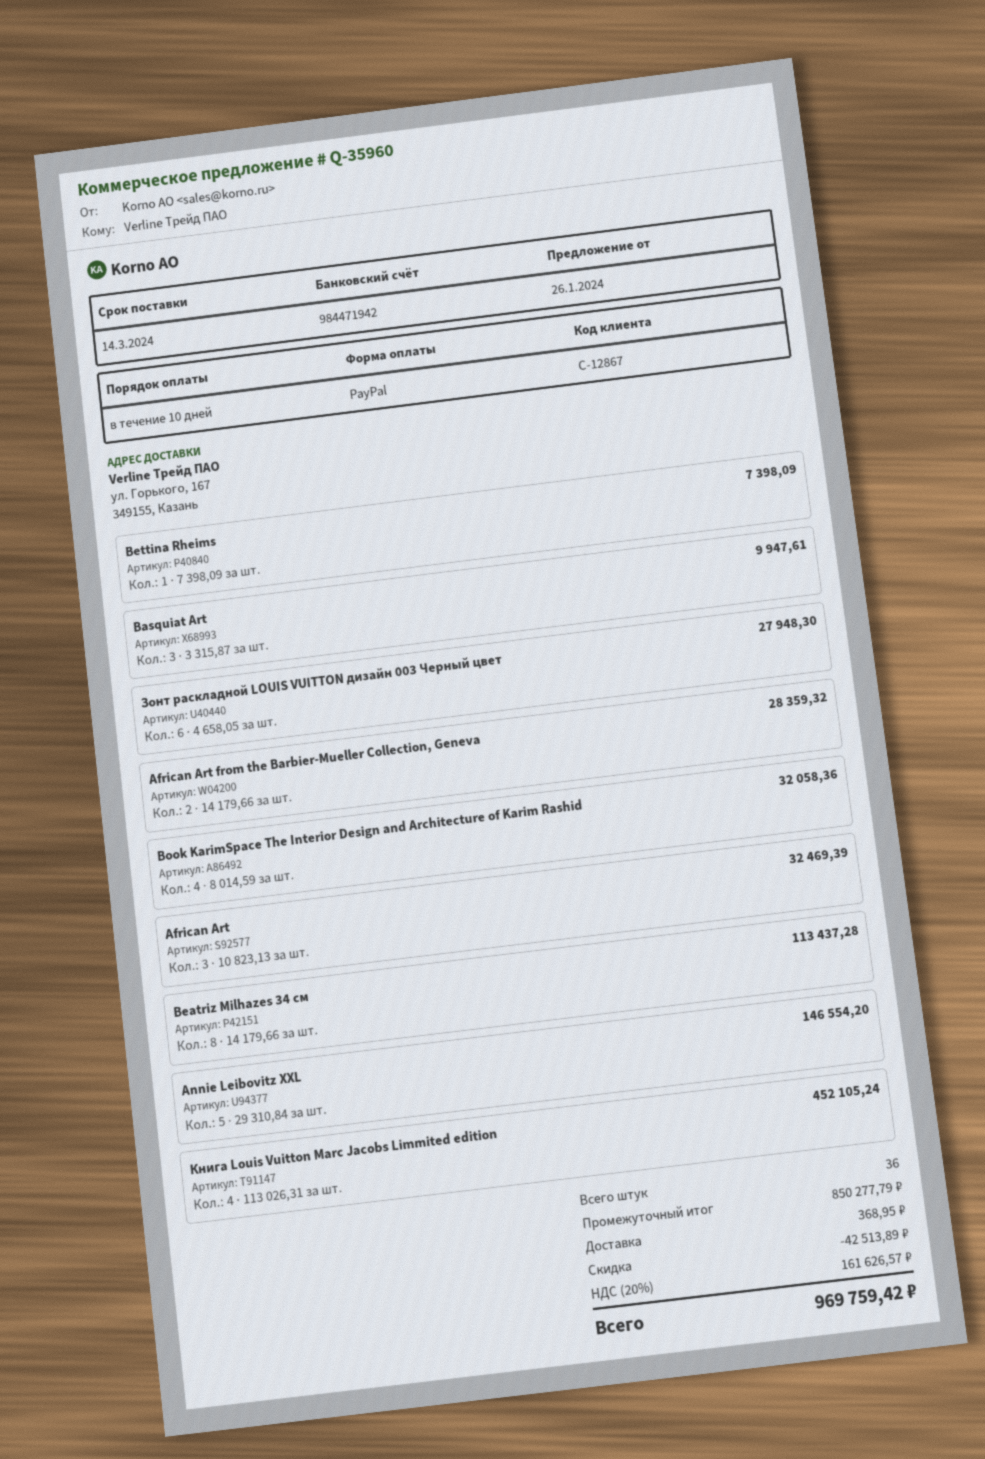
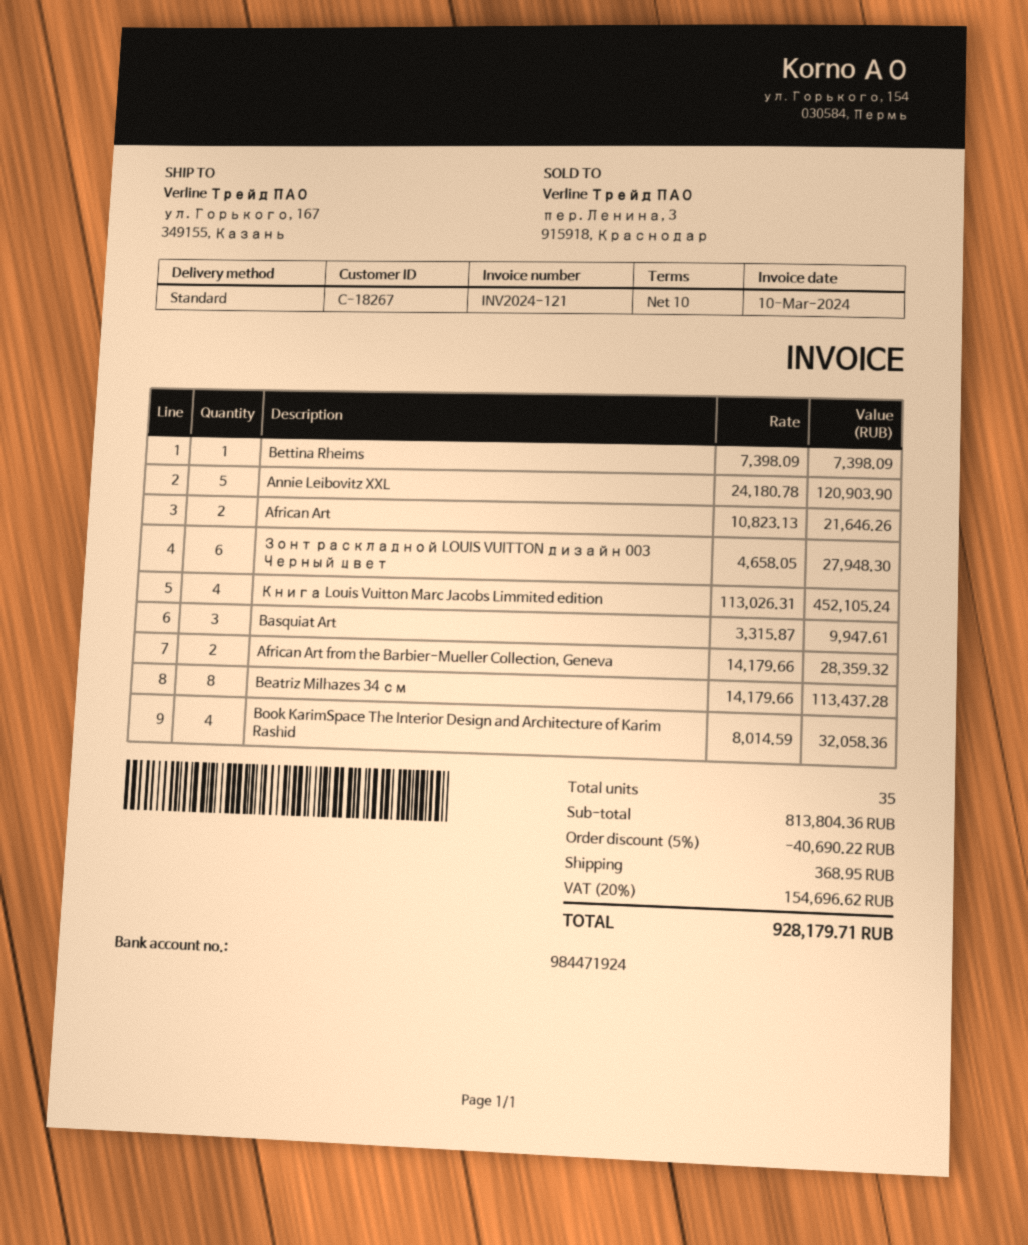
customer number: C-12867 -> C-18267
bank account: 984471942 -> 984471924
African Art: 3 x 10823.13 = 32469.39 -> 2 x 10823.13 = 21646.26
Annie Leibovitz XXL: 5 x 29310.84 = 146554.20 -> 5 x 24180.78 = 120903.90
total quantity: 36 -> 35
subtotal: 850277.79 -> 813804.36
discount: 42513.89 -> 40690.22
tax: 20% = 161626.57 -> 20% = 154696.62
total: 969759.42 -> 928179.71

